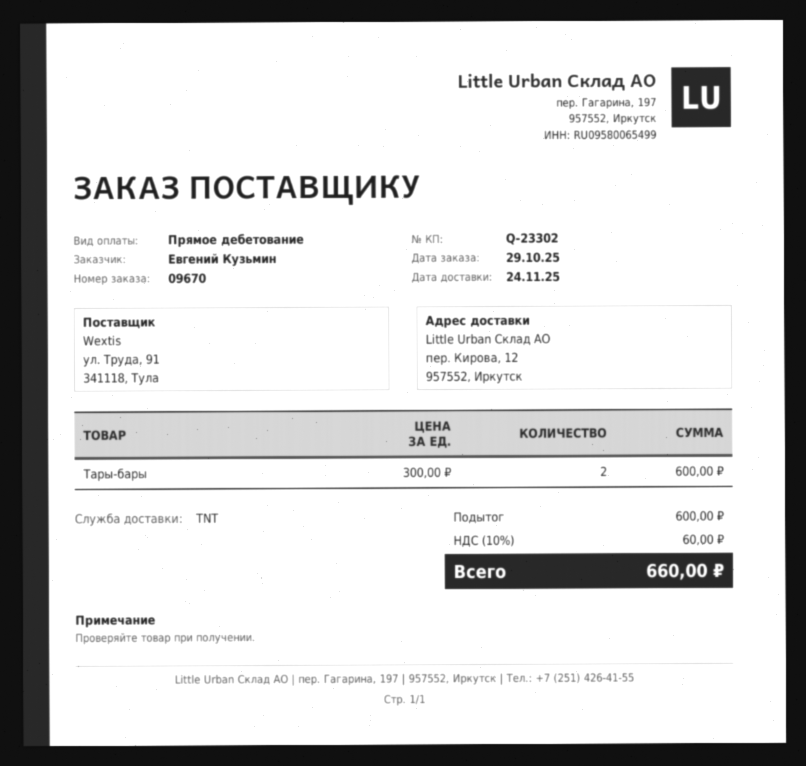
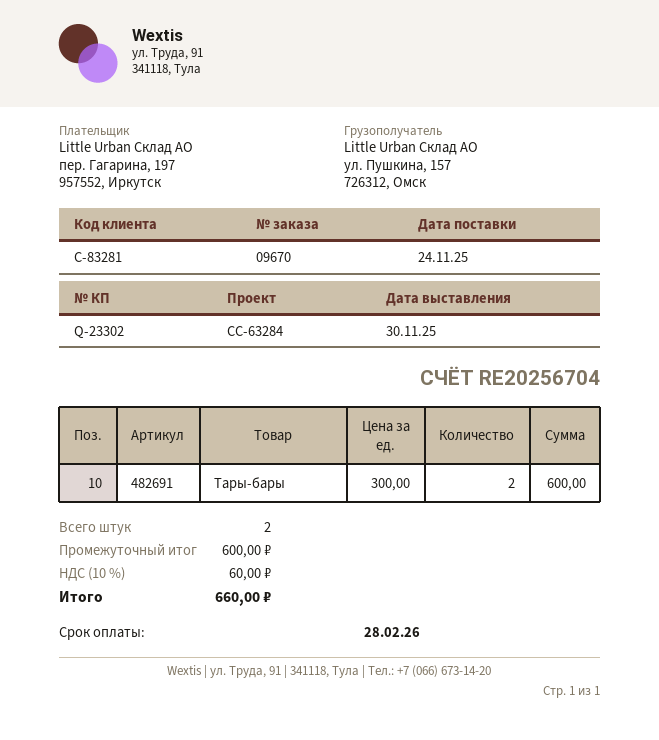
ship to: пер. Кирова, 12, 957552, Иркутск -> ул. Пушкина, 157, 726312, Омск

